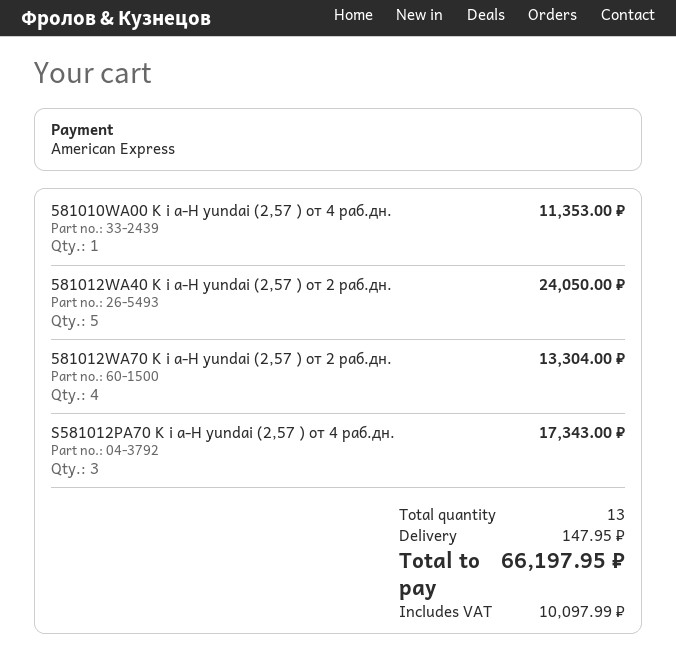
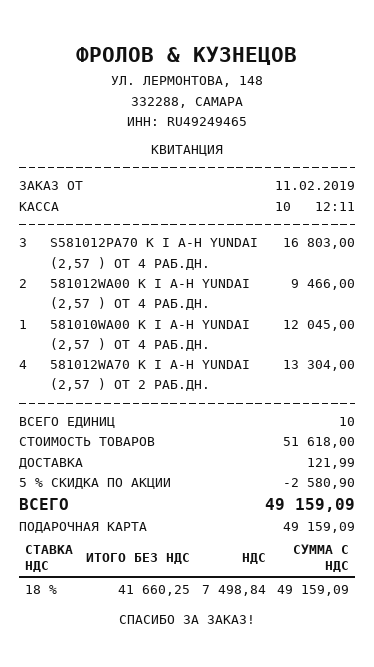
payment method: American Express -> gift card
581010WA00 K i a-H yundai (2,57 ) от 4 раб.дн.: 1 for 11353.00 -> 1 for 12045.00
581012WA40 K i a-H yundai (2,57 ) от 2 раб.дн.: 5 for 24050.00 -> none
S581012PA70 K i a-H yundai (2,57 ) от 4 раб.дн.: 3 for 17343.00 -> 3 for 16803.00
581012WA00 K I A-H YUNDAI (2,57 ) ОТ 4 РАБ.ДН.: none -> 2 for 9466.00
total quantity: 13 -> 10
discount: none -> 5% = 2580.90
shipping: 147.95 -> 121.99
tax: 10097.99 -> 7498.84
total: 66197.95 -> 49159.09

